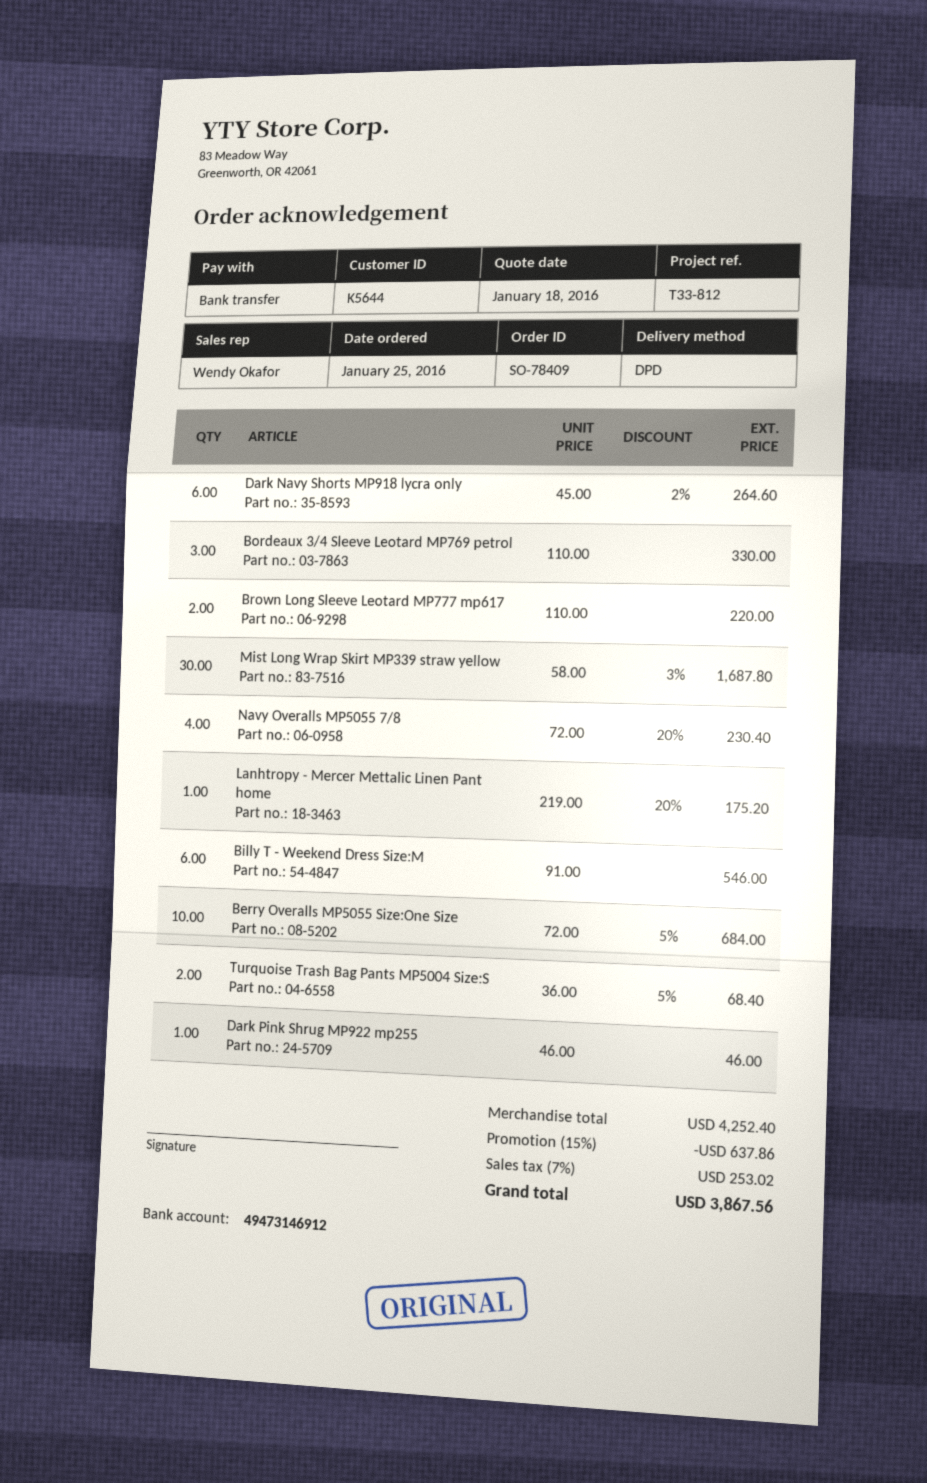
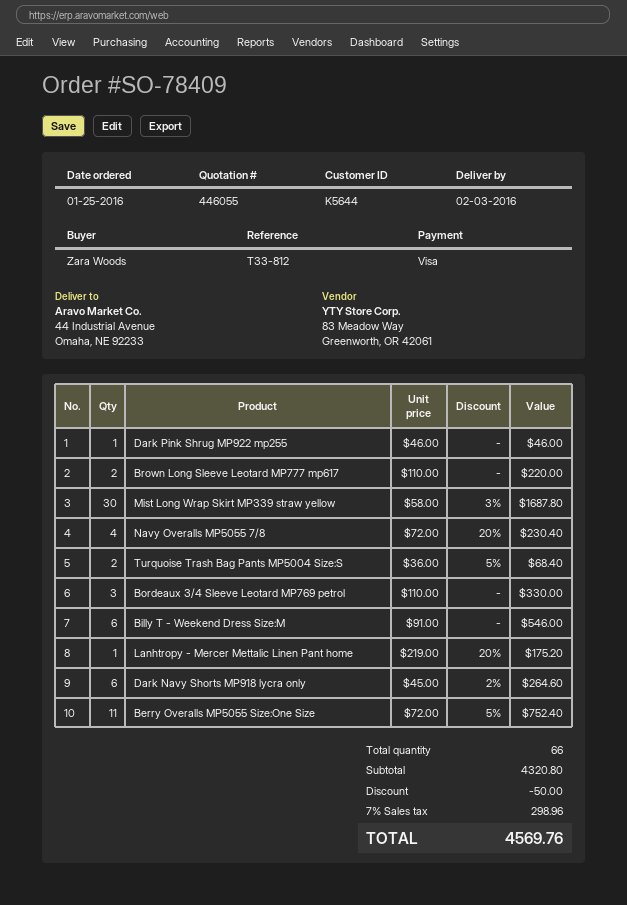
payment method: bank transfer -> Visa
Berry Overalls MP5055 Size:One Size: 10 x 72.00 - 5% = 684.00 -> 11 x 72.00 - 5% = 752.40
subtotal: 4252.40 -> 4320.80
discount: 637.86 -> 50.00
tax: 7% = 253.02 -> 7% = 298.96
total: 3867.56 -> 4569.76

